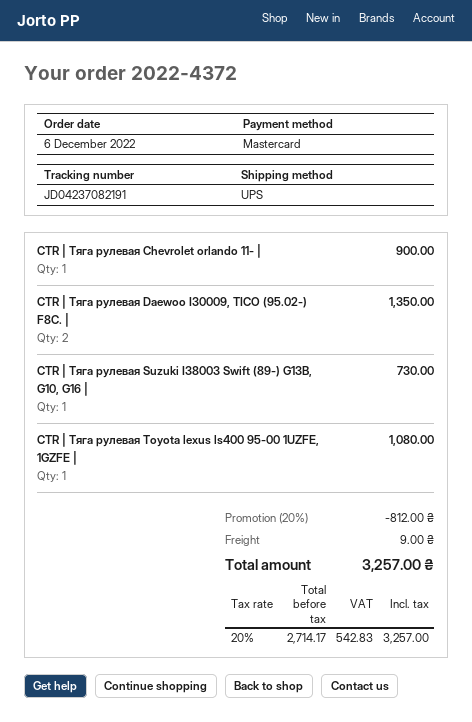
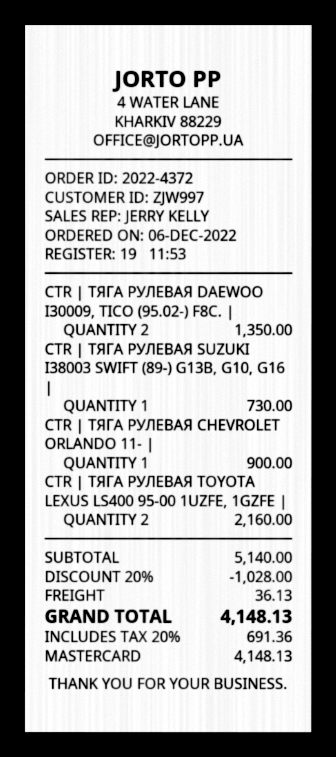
CTR | Тяга рулевая Toyota lexus ls400 95-00 1UZFE, 1GZFE |: 1 for 1080.00 -> 2 for 2160.00
discount: 20% = 812.00 -> 20% = 1028.00
shipping: 9.00 -> 36.13
tax: 20% = 542.83 -> 20% = 691.36
total: 3257.00 -> 4148.13

